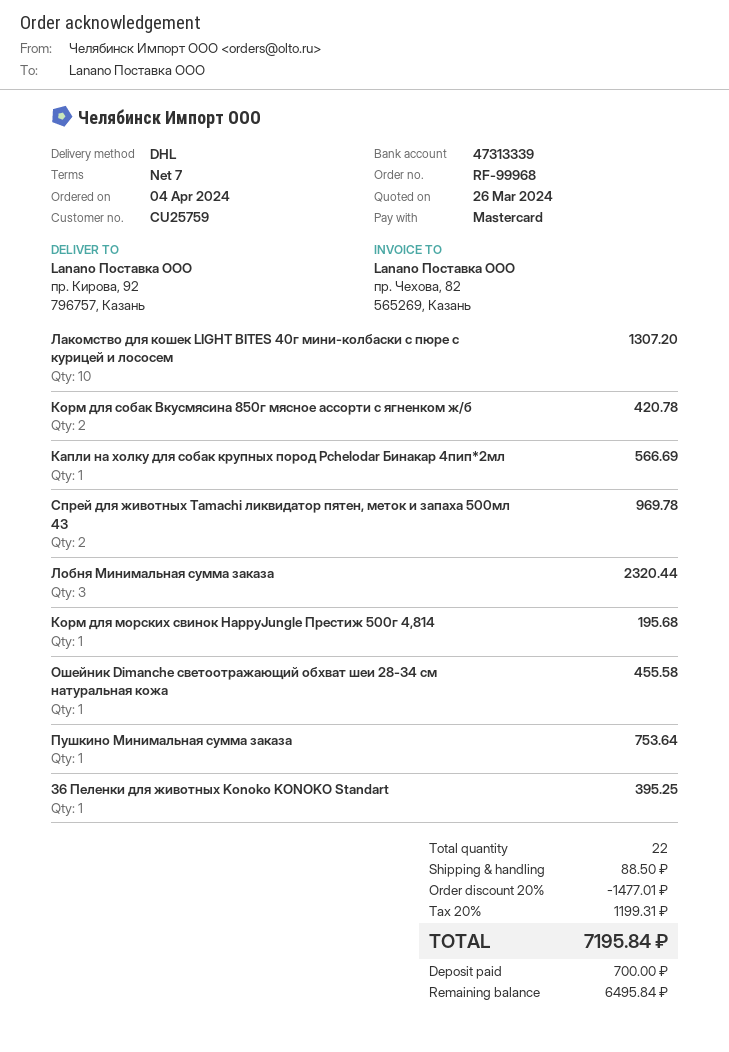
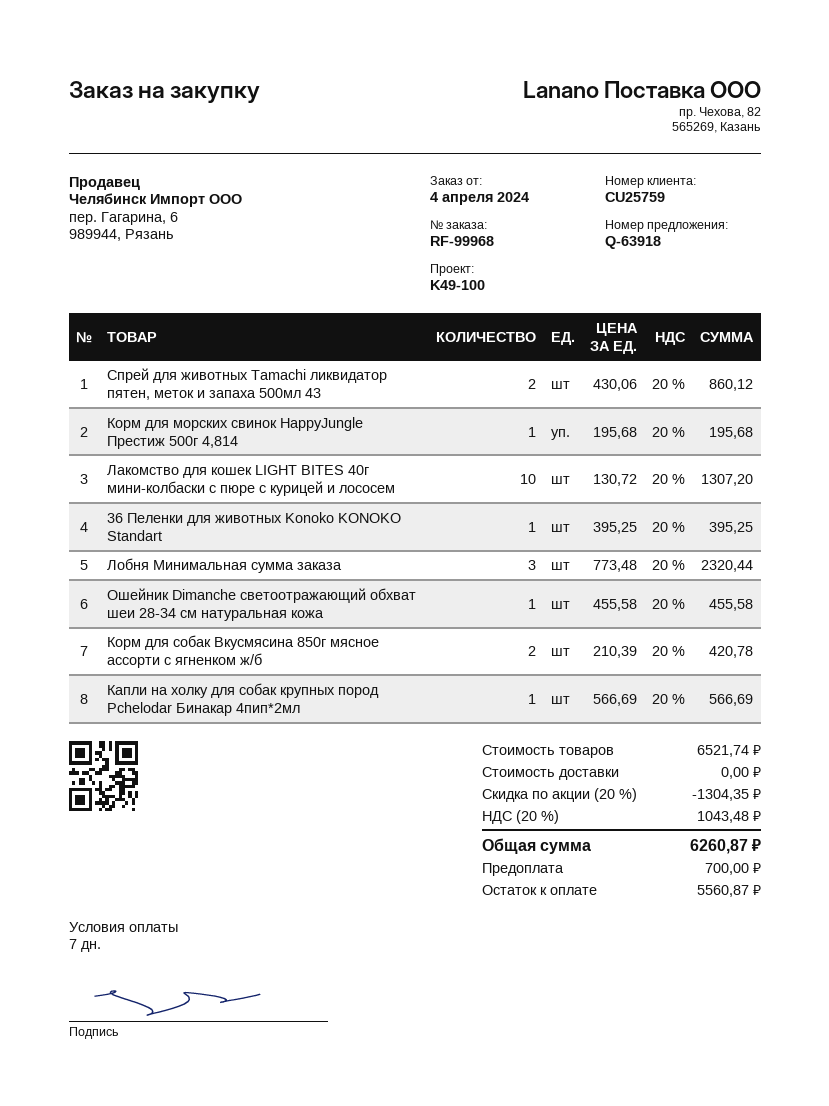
Спрей для животных Tamachi ликвидатор пятен, меток и запаха 500мл 43: 2 for 969.78 -> 2 for 860.12
Пушкино Минимальная сумма заказа: 1 for 753.64 -> none
discount: 20% = 1477.01 -> 20% = 1304.35
shipping: 88.50 -> 0.00
tax: 20% = 1199.31 -> 20% = 1043.48
total: 7195.84 -> 6260.87
balance: 6495.84 -> 5560.87

